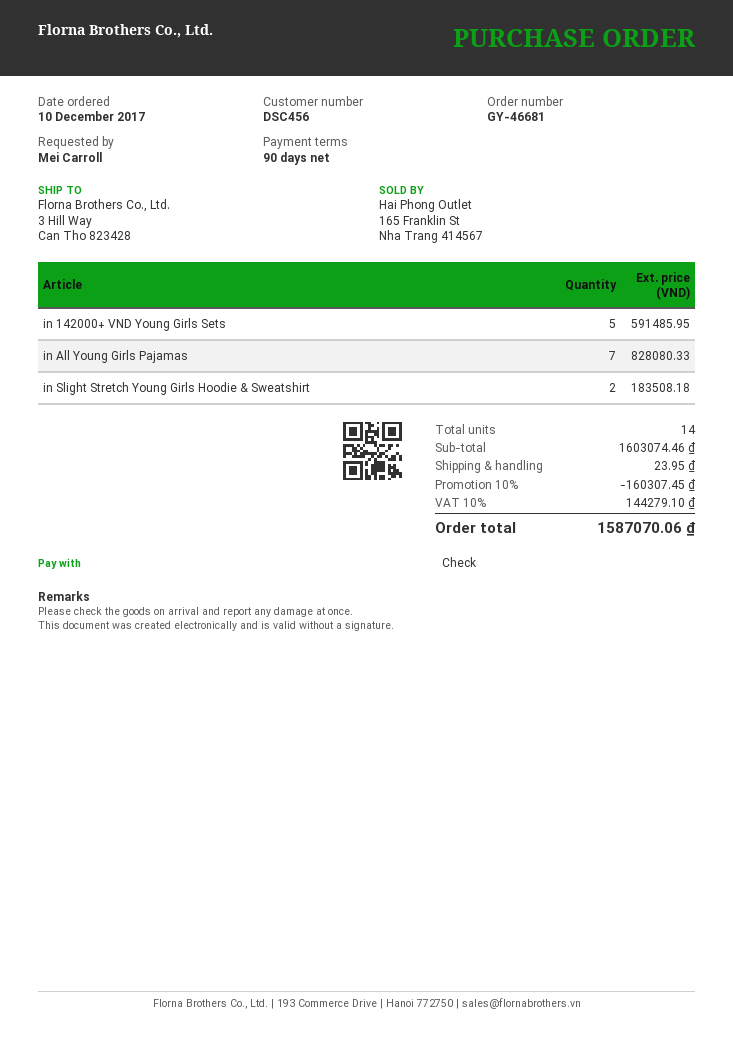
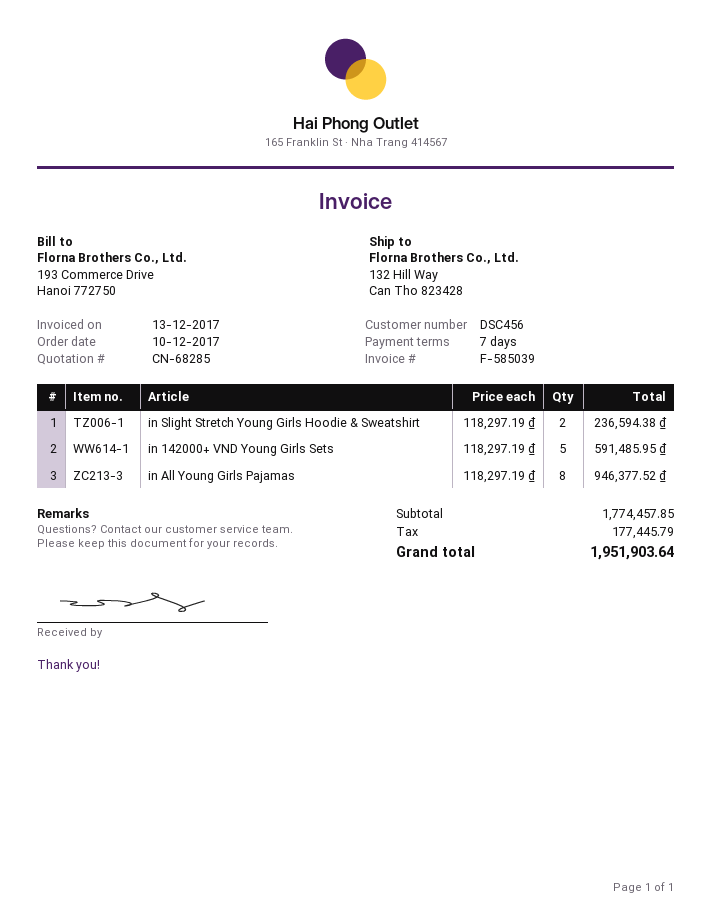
payment terms: 90 days -> 7 days
ship to: 3 Hill Way, Can Tho 823428 -> 132 Hill Way, Can Tho 823428
in All Young Girls Pajamas: 7 for 828080.33 -> 8 for 946377.52
in Slight Stretch Young Girls Hoodie & Sweatshirt: 2 for 183508.18 -> 2 for 236594.38
subtotal: 1603074.46 -> 1774457.85
discount: 10% = 160307.45 -> none
shipping: 23.95 -> none
tax: 144279.10 -> 177445.79
total: 1587070.06 -> 1951903.64

